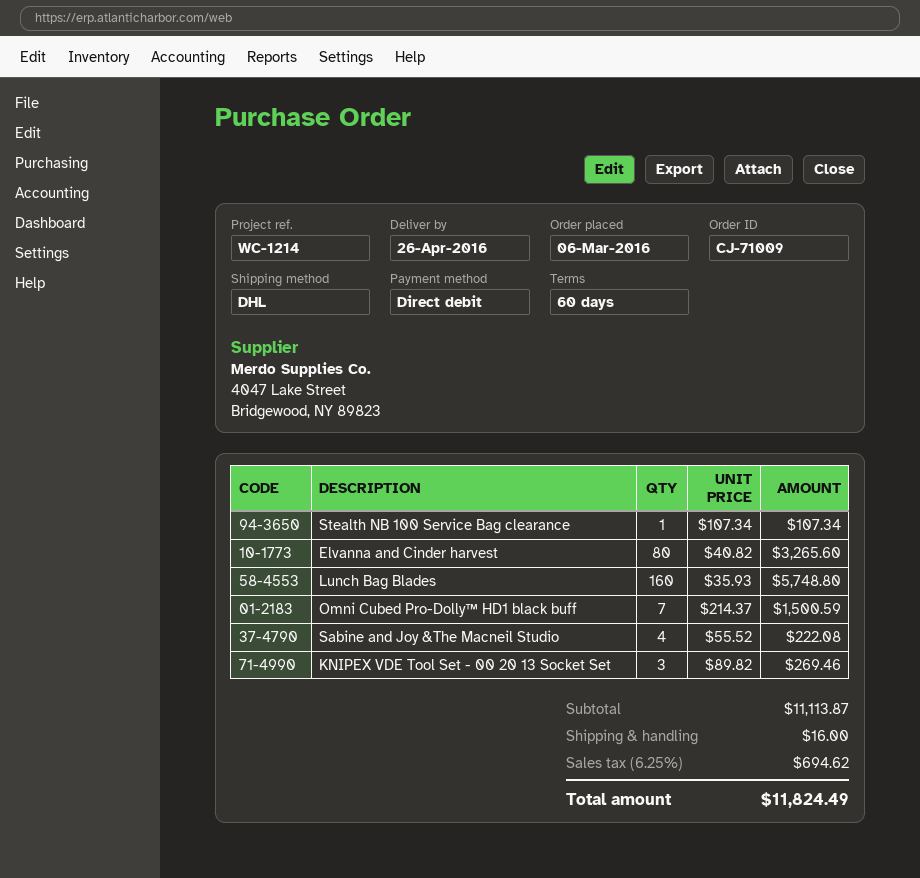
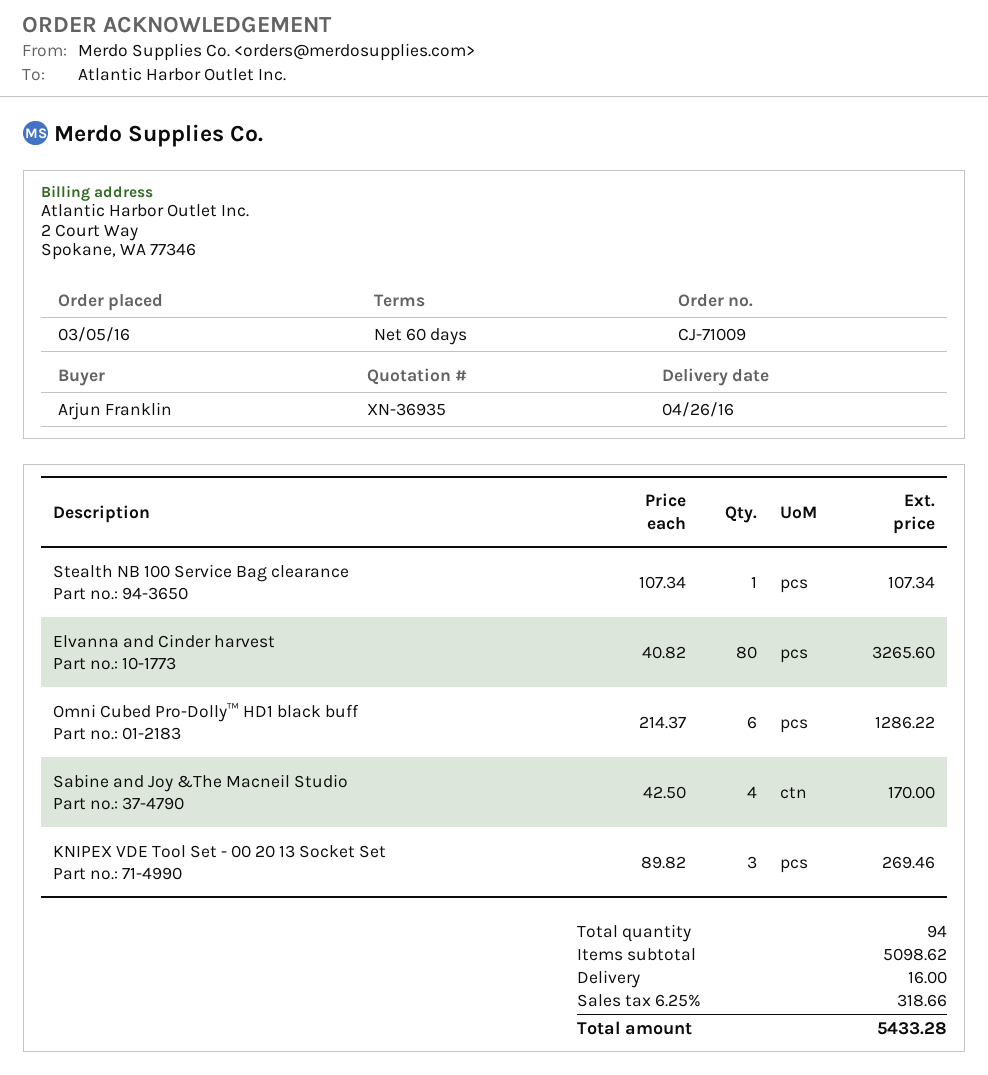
order date: 2016-03-06 -> 2016-03-05
Lunch Bag Blades: 160 x 35.93 = 5748.80 -> none
Omni Cubed Pro-Dolly™ HD1 black buff: 7 x 214.37 = 1500.59 -> 6 x 214.37 = 1286.22
Sabine and Joy &The Macneil Studio: 4 x 55.52 = 222.08 -> 4 x 42.50 = 170.00
subtotal: 11113.87 -> 5098.62
tax: 6.25% = 694.62 -> 6.25% = 318.66
total: 11824.49 -> 5433.28

